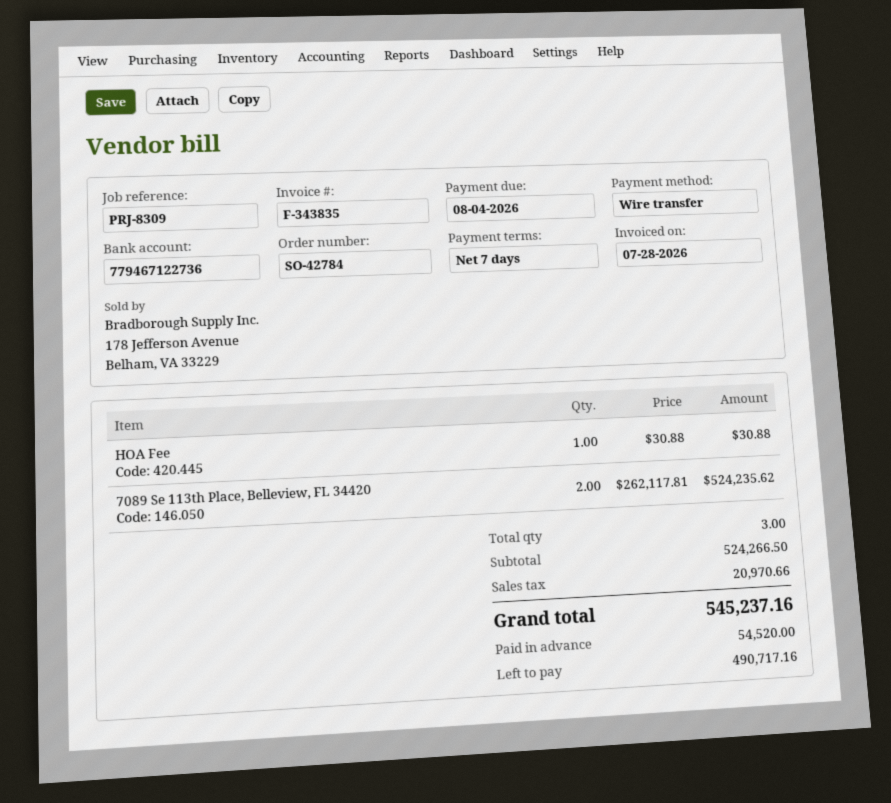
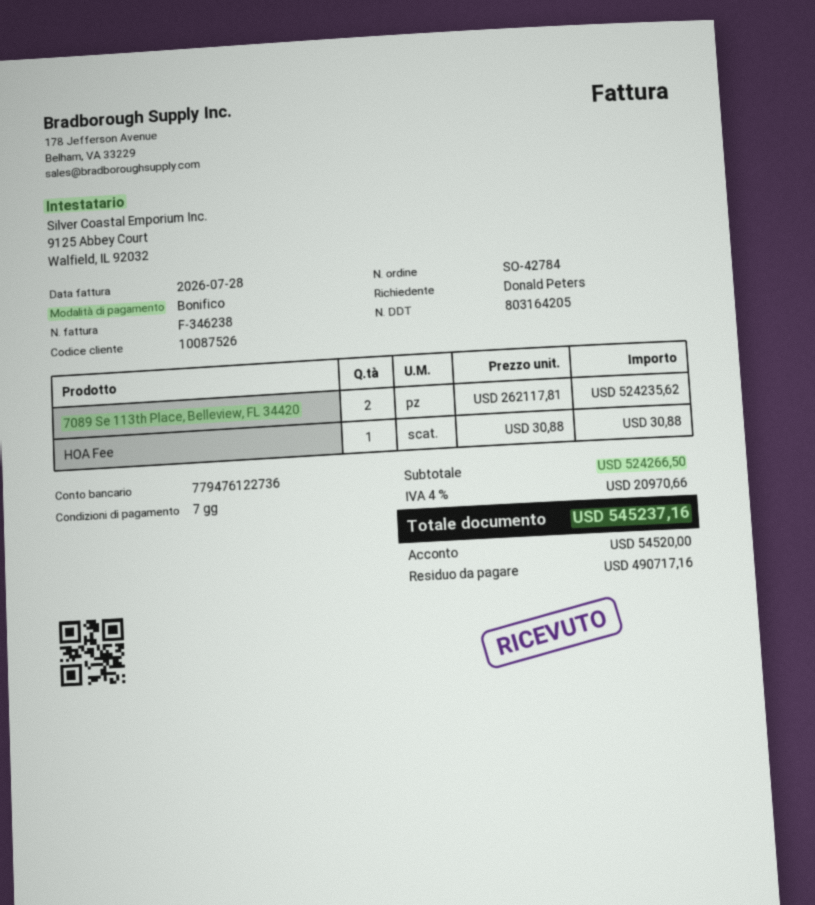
invoice number: F-343835 -> F-346238
bank account: 779467122736 -> 779476122736

